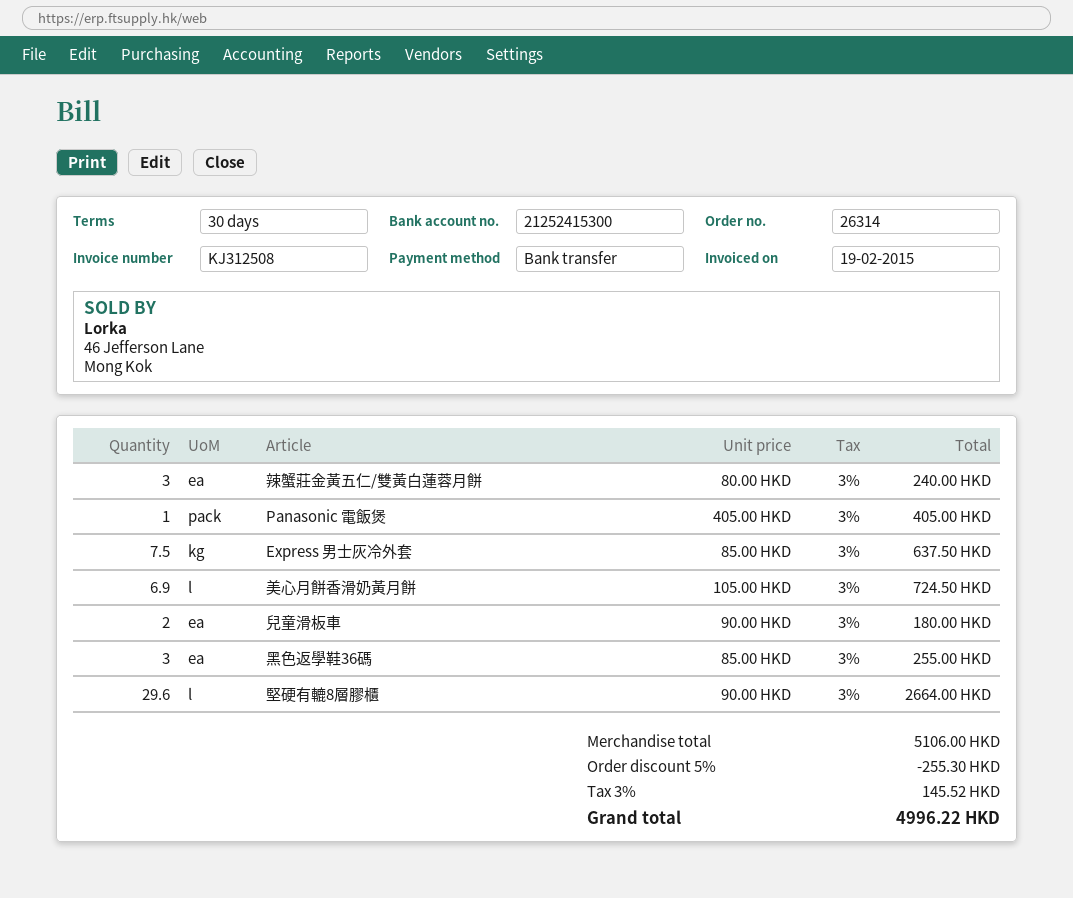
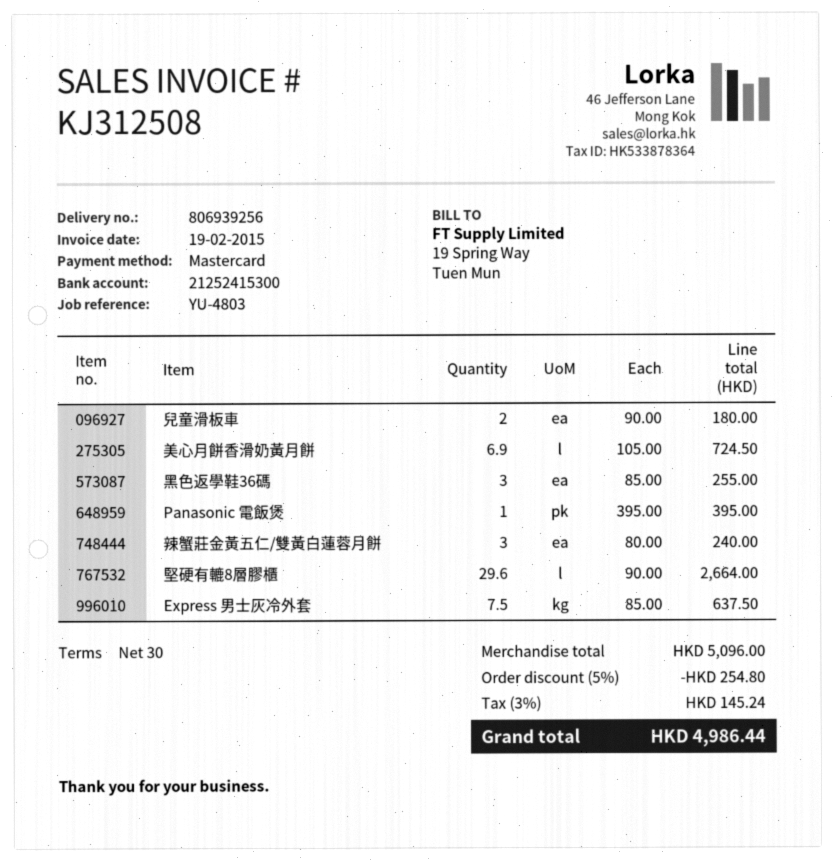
payment method: bank transfer -> Mastercard
Panasonic 電飯煲: 1 x 405.00 = 405.00 -> 1 x 395.00 = 395.00
subtotal: 5106.00 -> 5096.00
discount: 5% = 255.30 -> 5% = 254.80
tax: 3% = 145.52 -> 3% = 145.24
total: 4996.22 -> 4986.44

